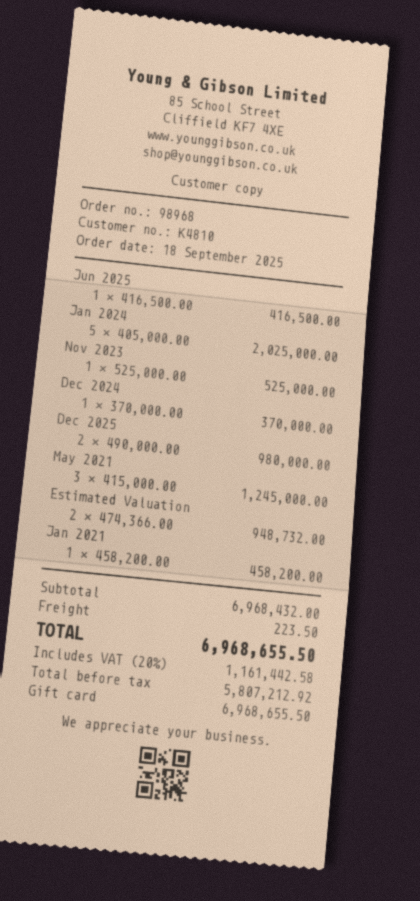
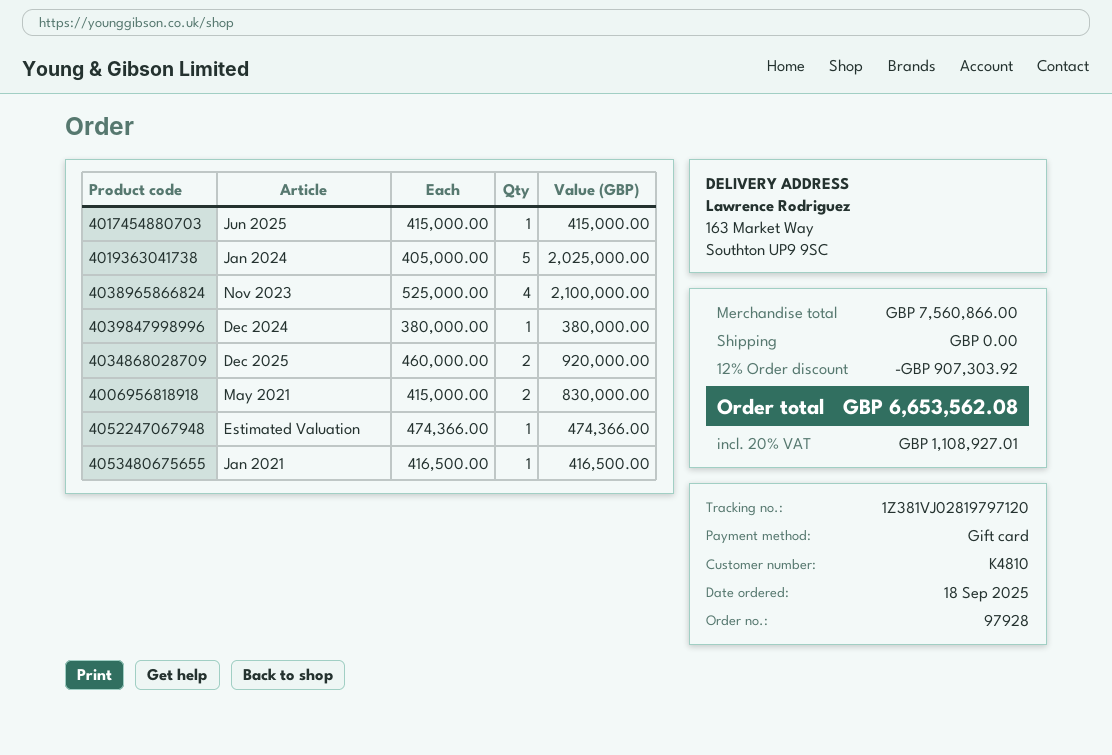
order number: 98968 -> 97928
Jun 2025: 1 x 416500.00 = 416500.00 -> 1 x 415000.00 = 415000.00
Nov 2023: 1 x 525000.00 = 525000.00 -> 4 x 525000.00 = 2100000.00
Dec 2024: 1 x 370000.00 = 370000.00 -> 1 x 380000.00 = 380000.00
Dec 2025: 2 x 490000.00 = 980000.00 -> 2 x 460000.00 = 920000.00
May 2021: 3 x 415000.00 = 1245000.00 -> 2 x 415000.00 = 830000.00
Estimated Valuation: 2 x 474366.00 = 948732.00 -> 1 x 474366.00 = 474366.00
Jan 2021: 1 x 458200.00 = 458200.00 -> 1 x 416500.00 = 416500.00
subtotal: 6968432.00 -> 7560866.00
discount: none -> 12% = 907303.92
shipping: 223.50 -> 0.00
tax: 20% = 1161442.58 -> 20% = 1108927.01
total: 6968655.50 -> 6653562.08

